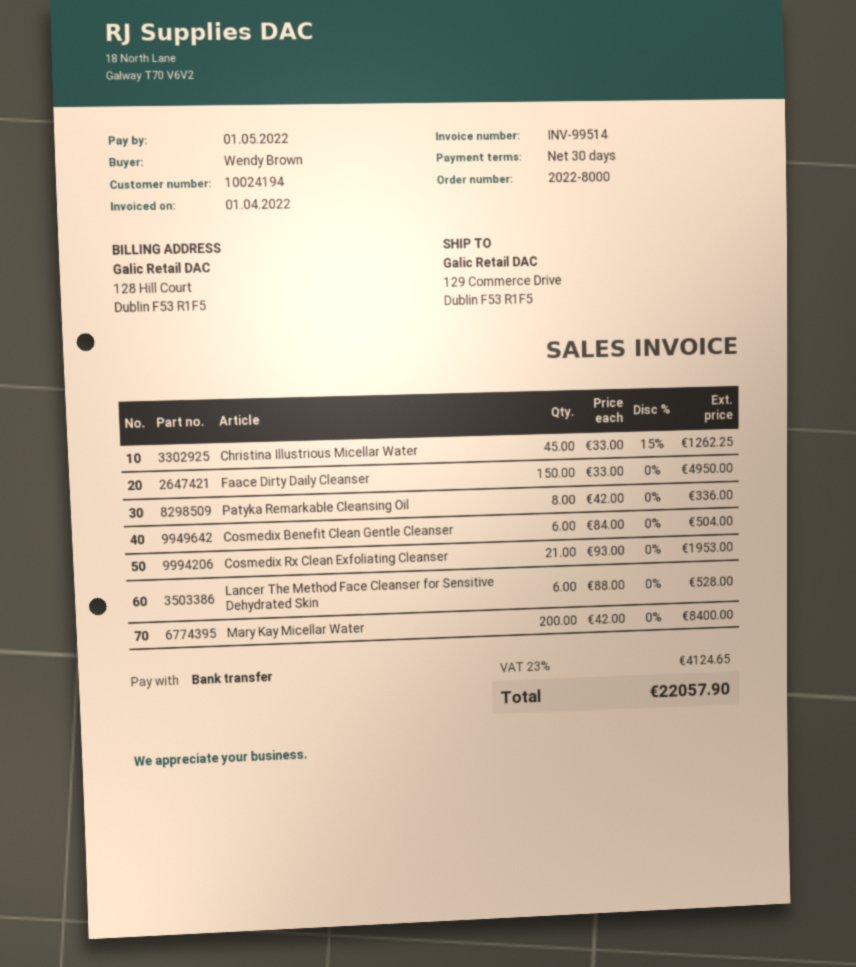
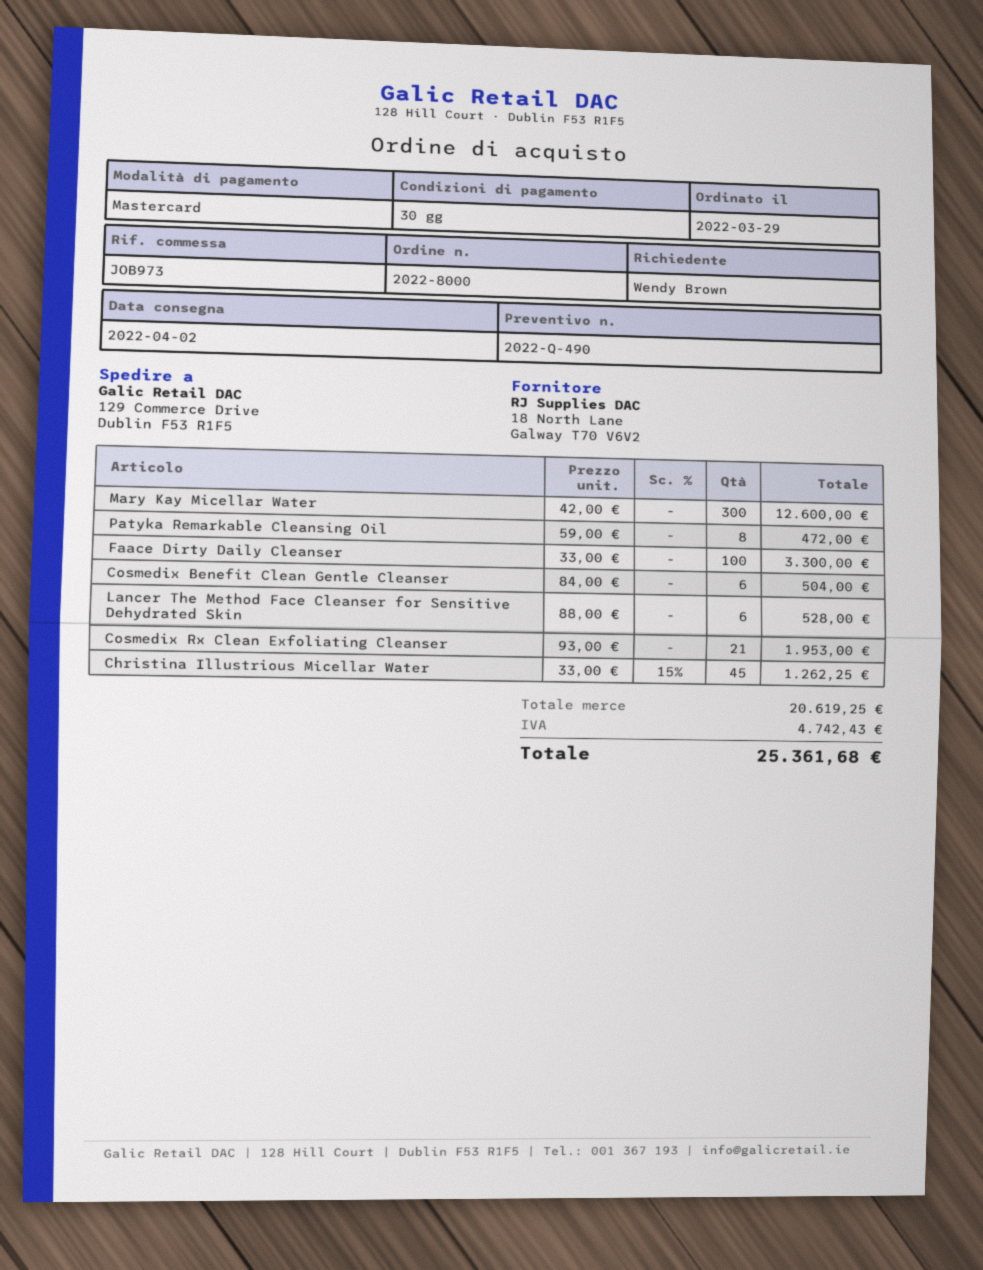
payment method: bank transfer -> Mastercard
Faace Dirty Daily Cleanser: 150 x 33.00 = 4950.00 -> 100 x 33.00 = 3300.00
Patyka Remarkable Cleansing Oil: 8 x 42.00 = 336.00 -> 8 x 59.00 = 472.00
Mary Kay Micellar Water: 200 x 42.00 = 8400.00 -> 300 x 42.00 = 12600.00
tax: 4124.65 -> 4742.43
total: 22057.90 -> 25361.68

